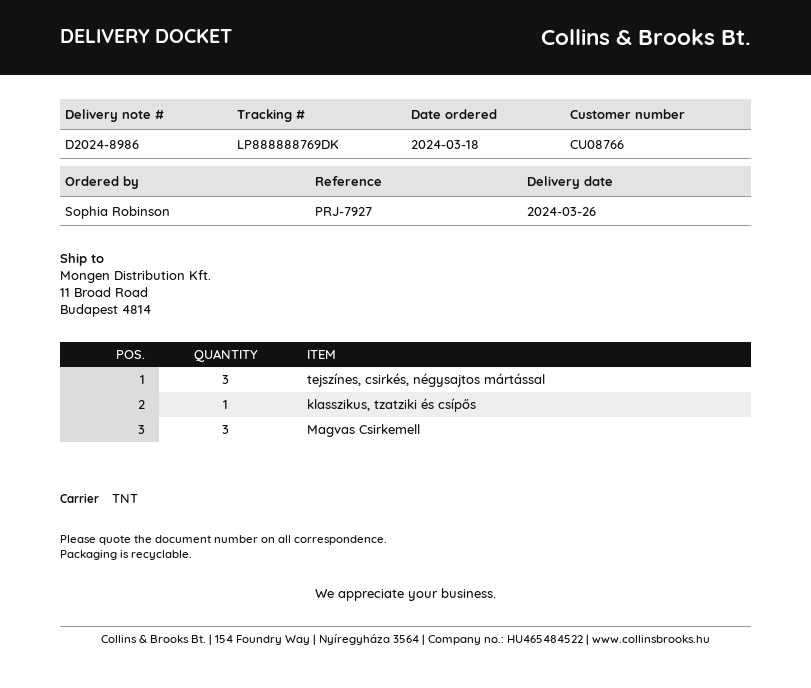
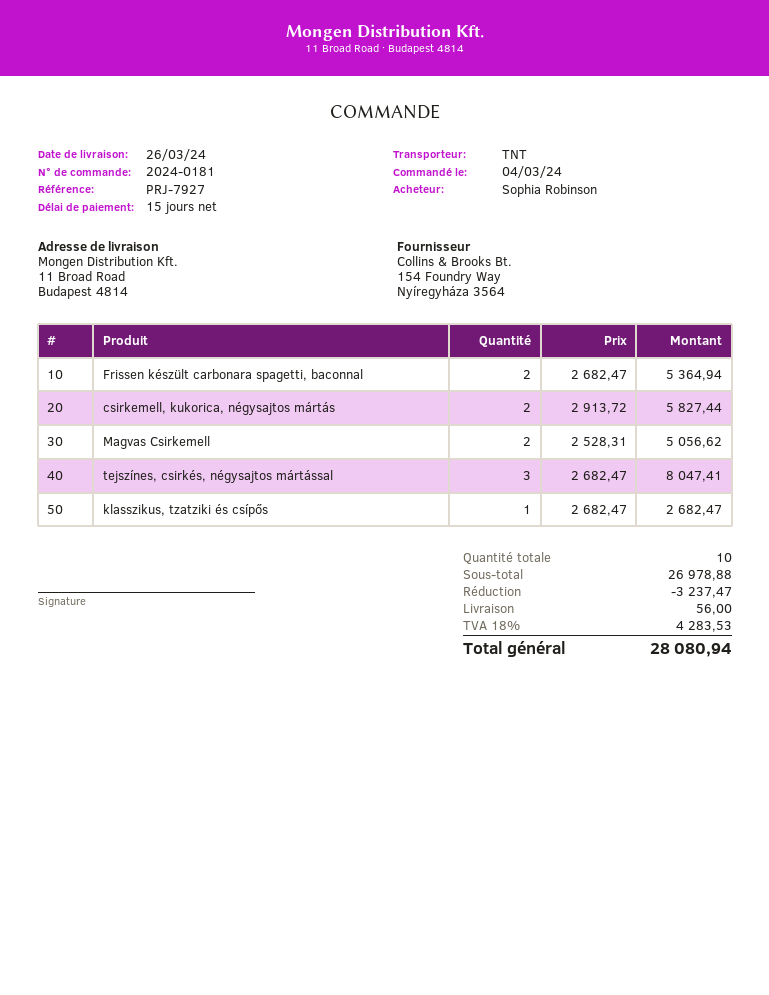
order date: 2024-03-18 -> 2024-03-04
Magvas Csirkemell: 3 -> 2
Frissen készült carbonara spagetti, baconnal: none -> 2
csirkemell, kukorica, négysajtos mártás: none -> 2

